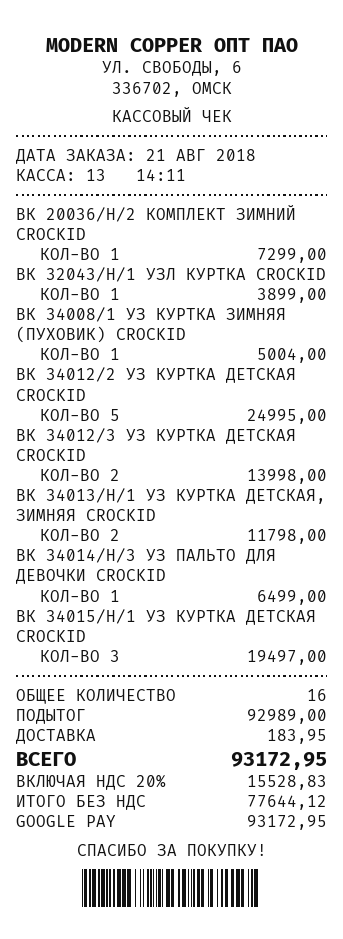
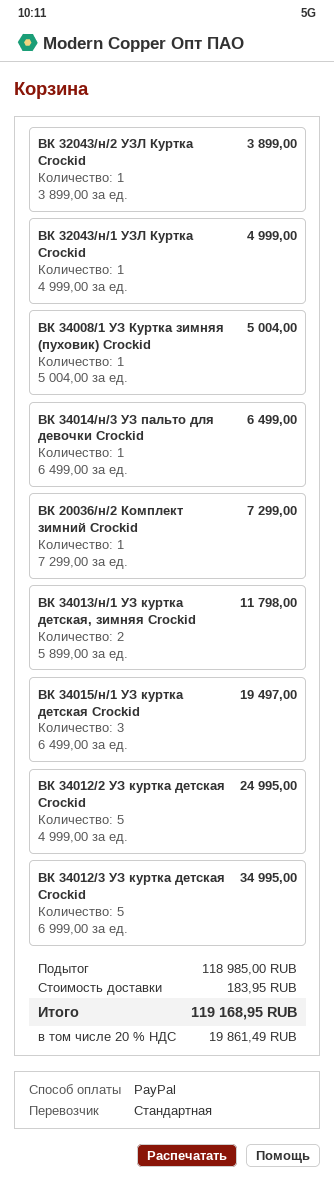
payment method: Google Pay -> PayPal
ВК 32043/Н/1 УЗЛ КУРТКА CROCKID: 1 for 3899.00 -> 1 for 4999.00
ВК 34012/3 УЗ КУРТКА ДЕТCКАЯ CROCKID: 2 for 13998.00 -> 5 for 34995.00
ВК 32043/н/2 УЗЛ Куртка Crockid: none -> 1 for 3899.00
subtotal: 92989.00 -> 118985.00
tax: 20% = 15528.83 -> 20% = 19861.49
total: 93172.95 -> 119168.95

